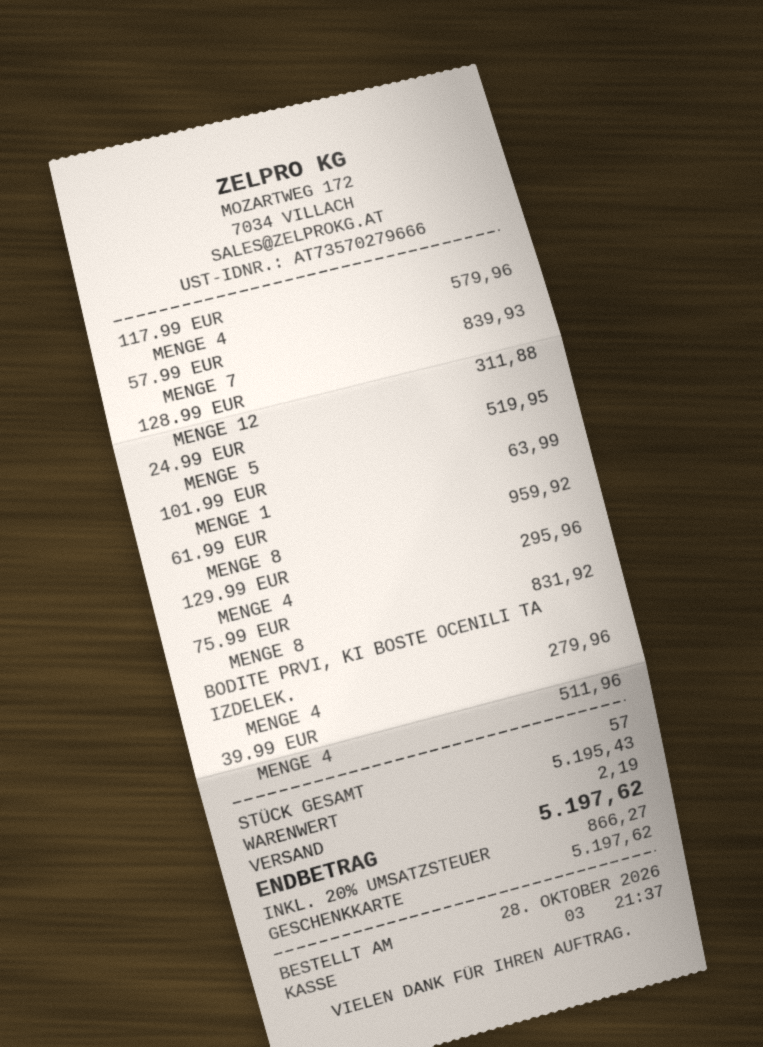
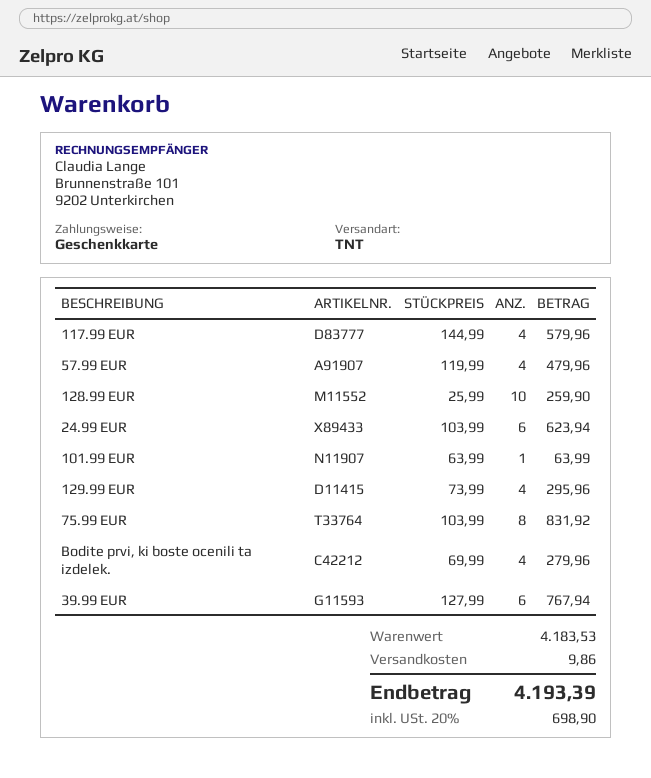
57.99 EUR: 7 for 839.93 -> 4 for 479.96
128.99 EUR: 12 for 311.88 -> 10 for 259.90
24.99 EUR: 5 for 519.95 -> 6 for 623.94
61.99 EUR: 8 for 959.92 -> none
39.99 EUR: 4 for 511.96 -> 6 for 767.94
subtotal: 5195.43 -> 4183.53
shipping: 2.19 -> 9.86
tax: 20% = 866.27 -> 20% = 698.90
total: 5197.62 -> 4193.39

